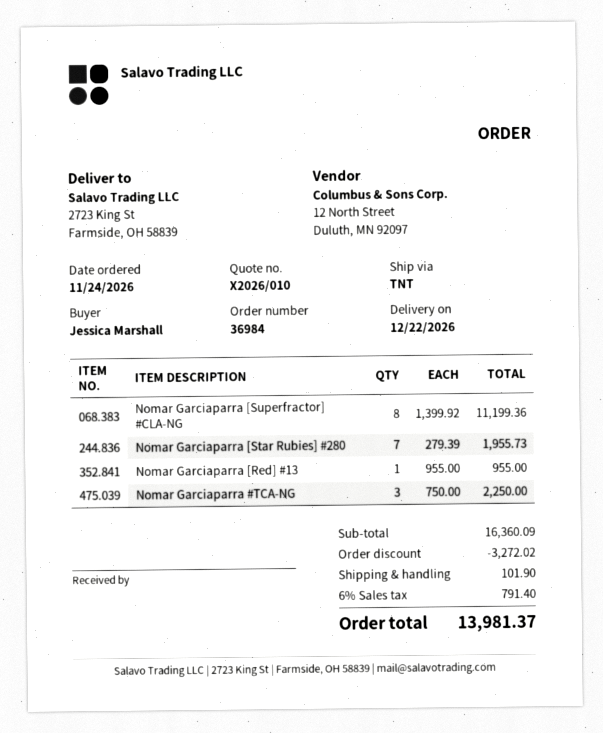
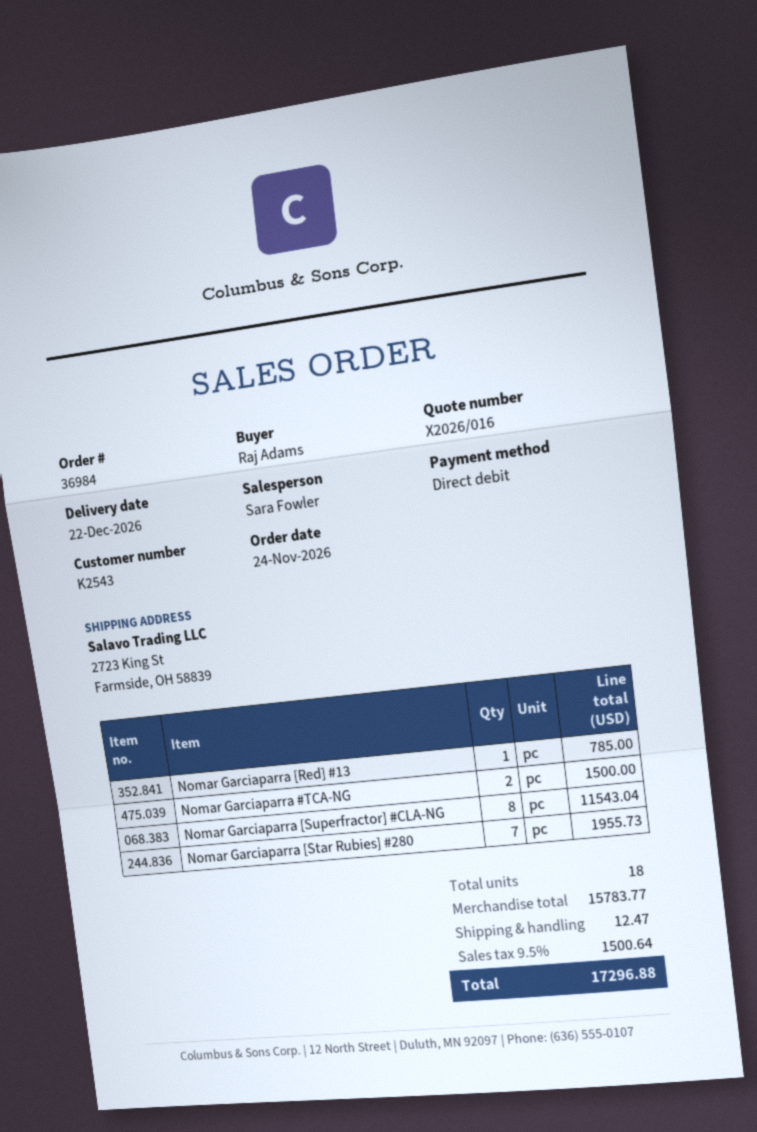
quote number: X2026/010 -> X2026/016
ordered by: Jessica Marshall -> Raj Adams
Nomar Garciaparra [Superfractor] #CLA-NG: 8 for 11199.36 -> 8 for 11543.04
Nomar Garciaparra [Red] #13: 1 for 955.00 -> 1 for 785.00
Nomar Garciaparra #TCA-NG: 3 for 2250.00 -> 2 for 1500.00
subtotal: 16360.09 -> 15783.77
discount: 3272.02 -> none
shipping: 101.90 -> 12.47
tax: 6% = 791.40 -> 9.5% = 1500.64
total: 13981.37 -> 17296.88

